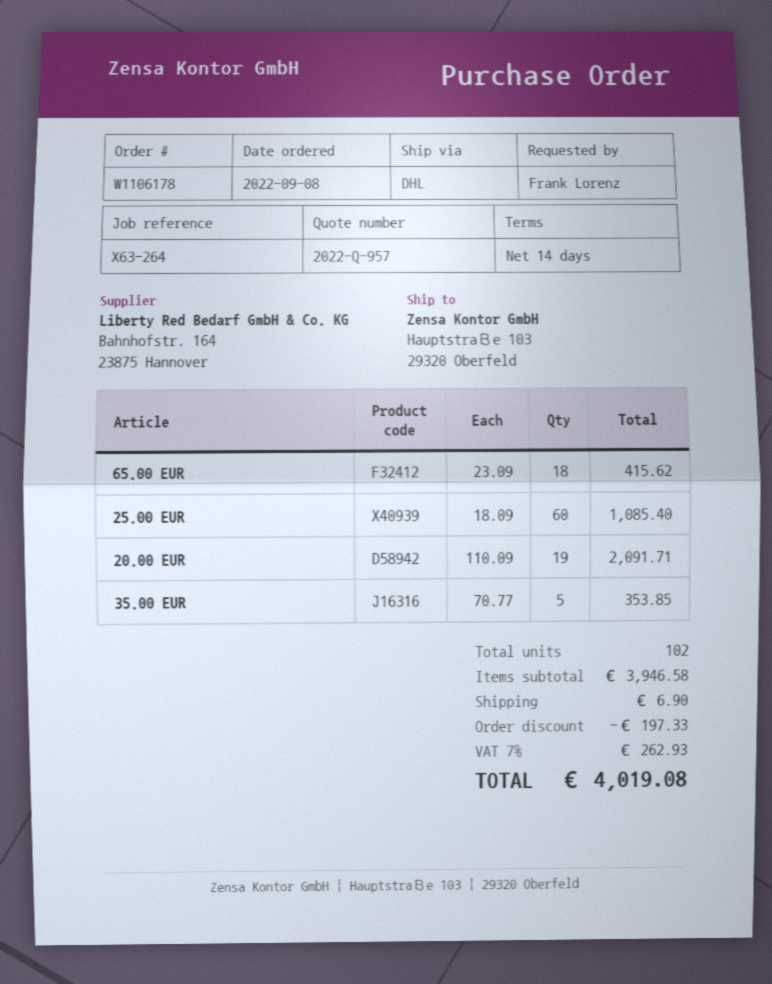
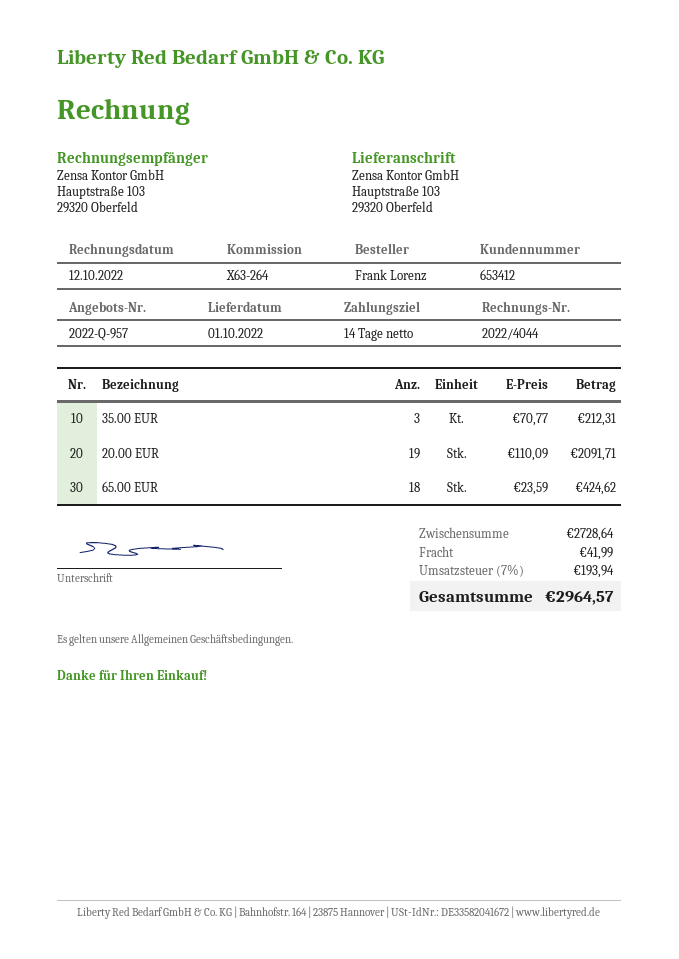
65.00 EUR: 18 x 23.09 = 415.62 -> 18 x 23.59 = 424.62
25.00 EUR: 60 x 18.09 = 1085.40 -> none
35.00 EUR: 5 x 70.77 = 353.85 -> 3 x 70.77 = 212.31
subtotal: 3946.58 -> 2728.64
discount: 197.33 -> none
shipping: 6.90 -> 41.99
tax: 7% = 262.93 -> 7% = 193.94
total: 4019.08 -> 2964.57

